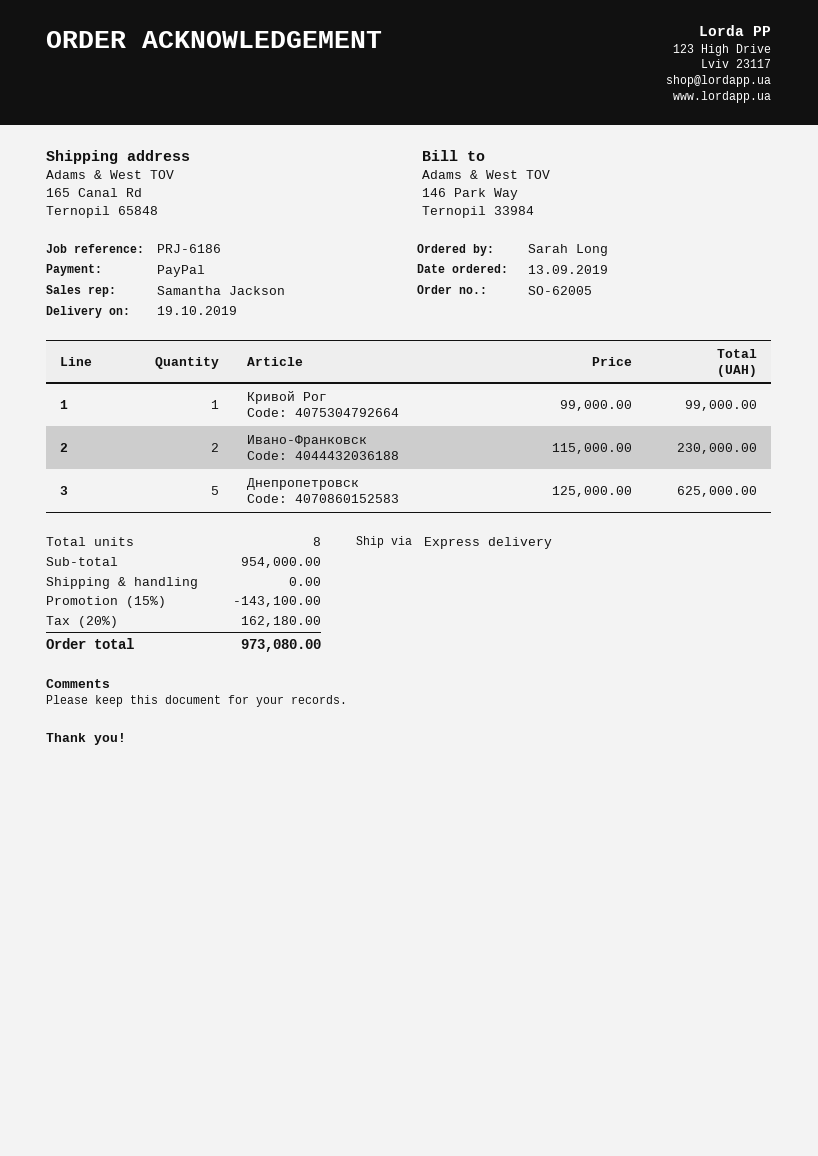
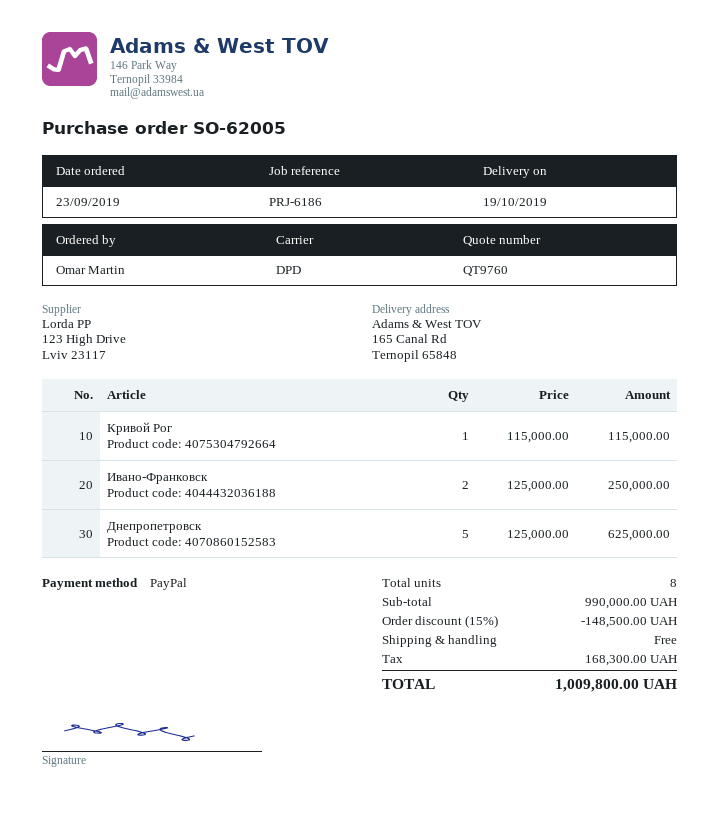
order date: 2019-09-13 -> 2019-09-23
ordered by: Sarah Long -> Omar Martin
shipping method: express -> DPD
Кривой Рог: 1 x 99000.00 = 99000.00 -> 1 x 115000.00 = 115000.00
Ивано-Франковск: 2 x 115000.00 = 230000.00 -> 2 x 125000.00 = 250000.00
subtotal: 954000.00 -> 990000.00
discount: 15% = 143100.00 -> 15% = 148500.00
tax: 162180.00 -> 168300.00
total: 973080.00 -> 1009800.00

